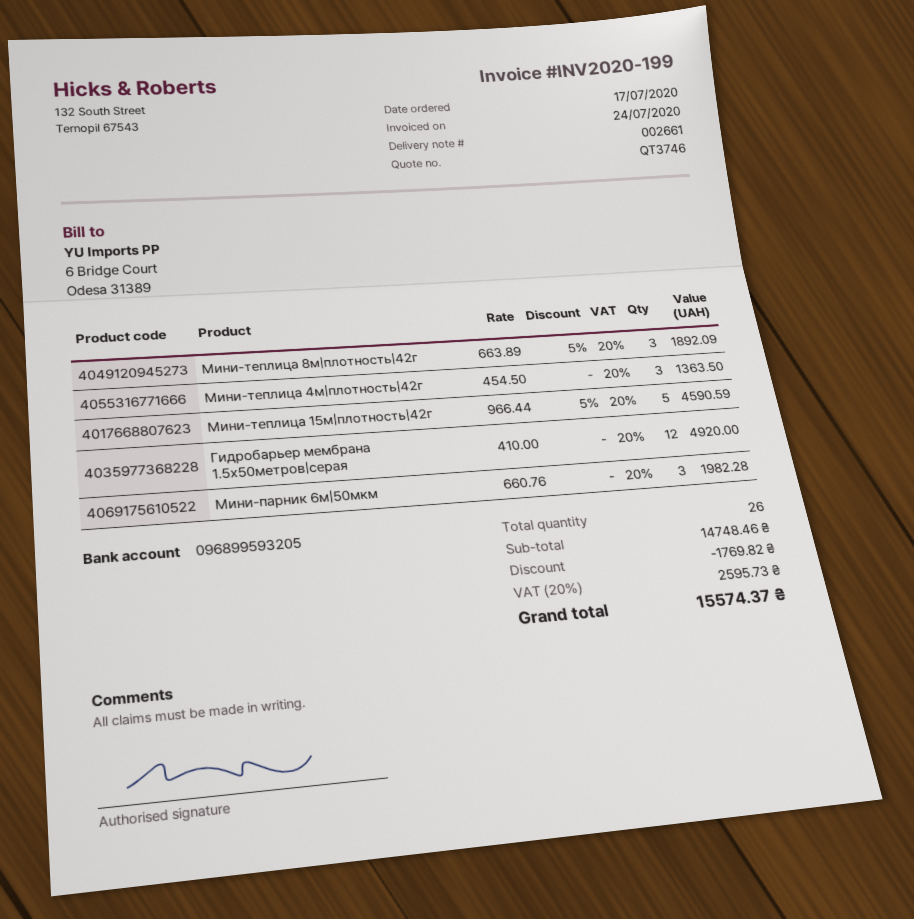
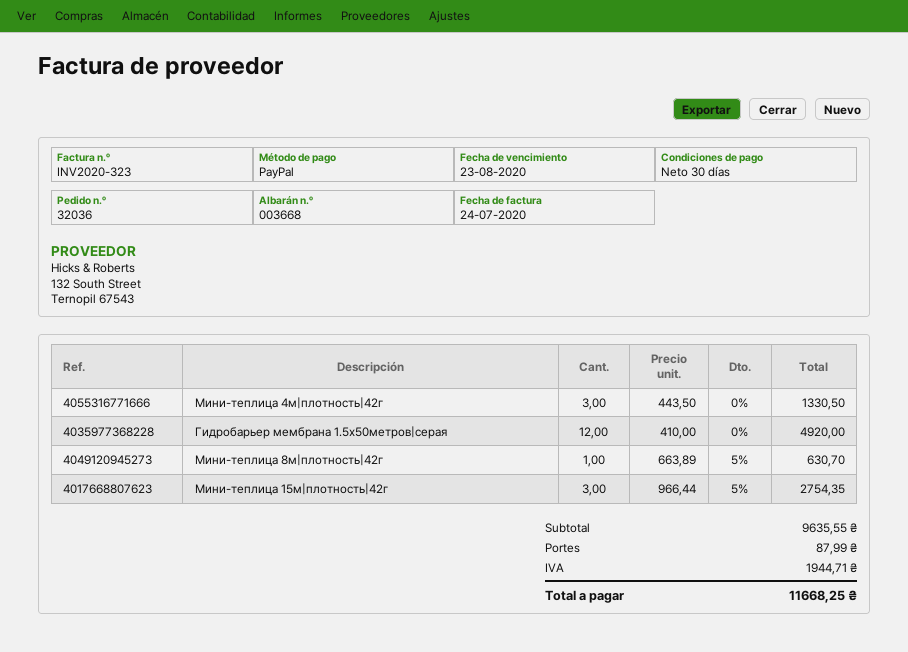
delivery note number: 002661 -> 003668
invoice number: INV2020-199 -> INV2020-323
Мини-теплица 8м|плотность|42г: 3 x 663.89 - 5% = 1892.09 -> 1 x 663.89 - 5% = 630.70
Мини-теплица 4м|плотность|42г: 3 x 454.50 = 1363.50 -> 3 x 443.50 = 1330.50
Мини-теплица 15м|плотность|42г: 5 x 966.44 - 5% = 4590.59 -> 3 x 966.44 - 5% = 2754.35
Мини-парник 6м|50мкм: 3 x 660.76 = 1982.28 -> none
subtotal: 14748.46 -> 9635.55
discount: 1769.82 -> none
shipping: none -> 87.99
tax: 2595.73 -> 1944.71
total: 15574.37 -> 11668.25

